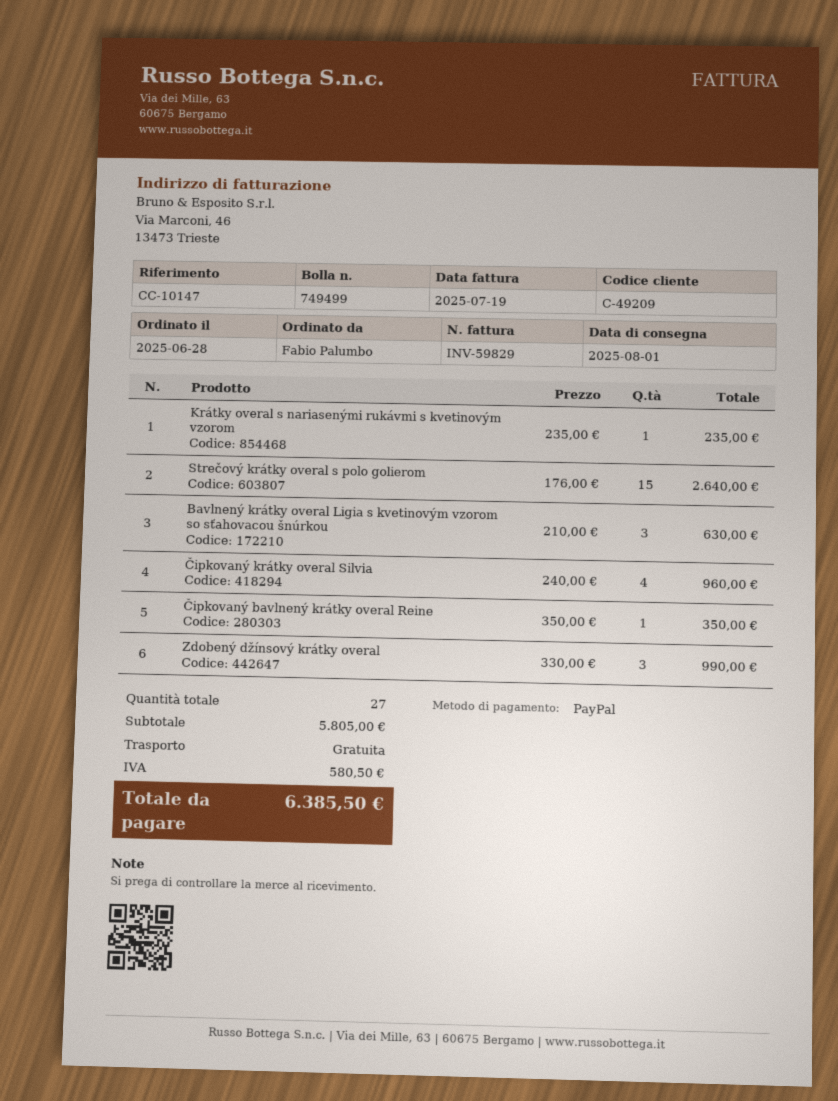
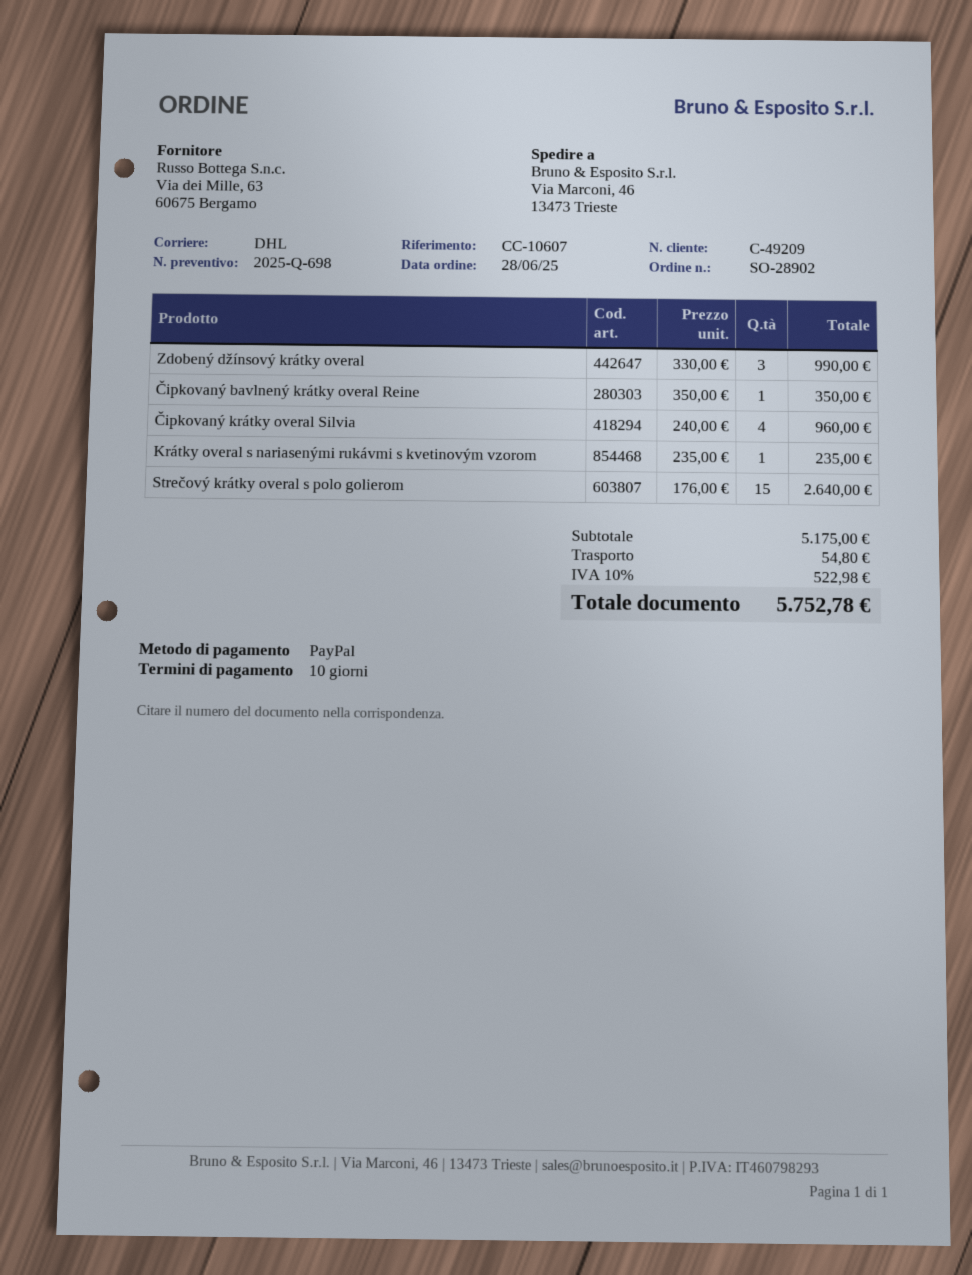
reference: CC-10147 -> CC-10607
Bavlnený krátky overal Ligia s kvetinovým vzorom so sťahovacou šnúrkou: 3 x 210.00 = 630.00 -> none
subtotal: 5805.00 -> 5175.00
shipping: 0.00 -> 54.80
tax: 580.50 -> 522.98
total: 6385.50 -> 5752.78

